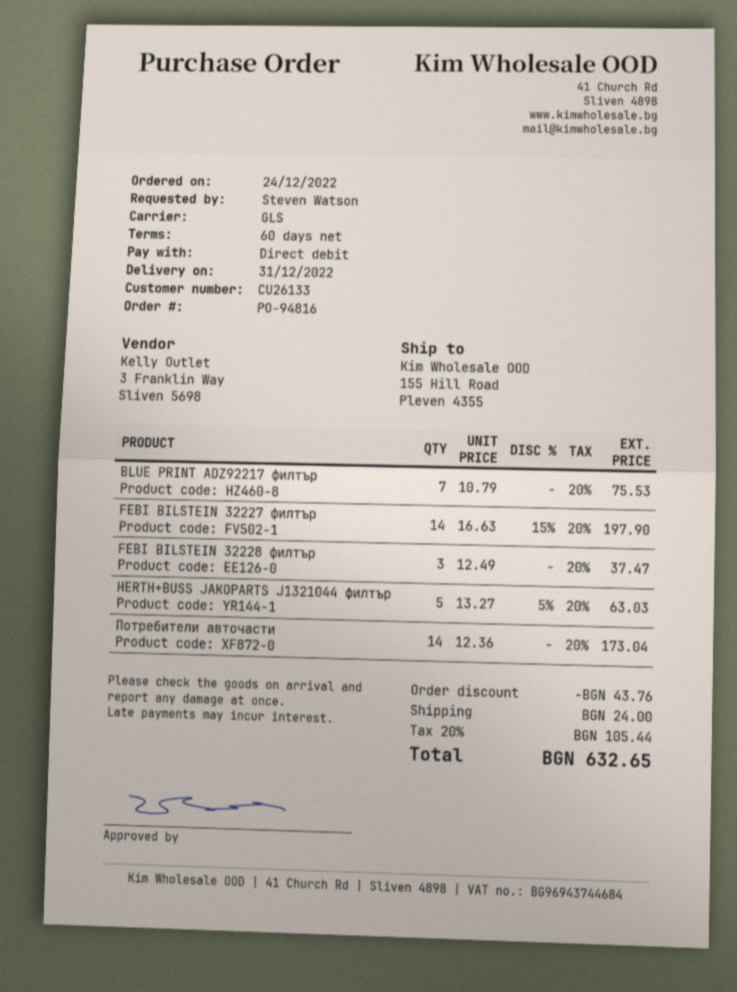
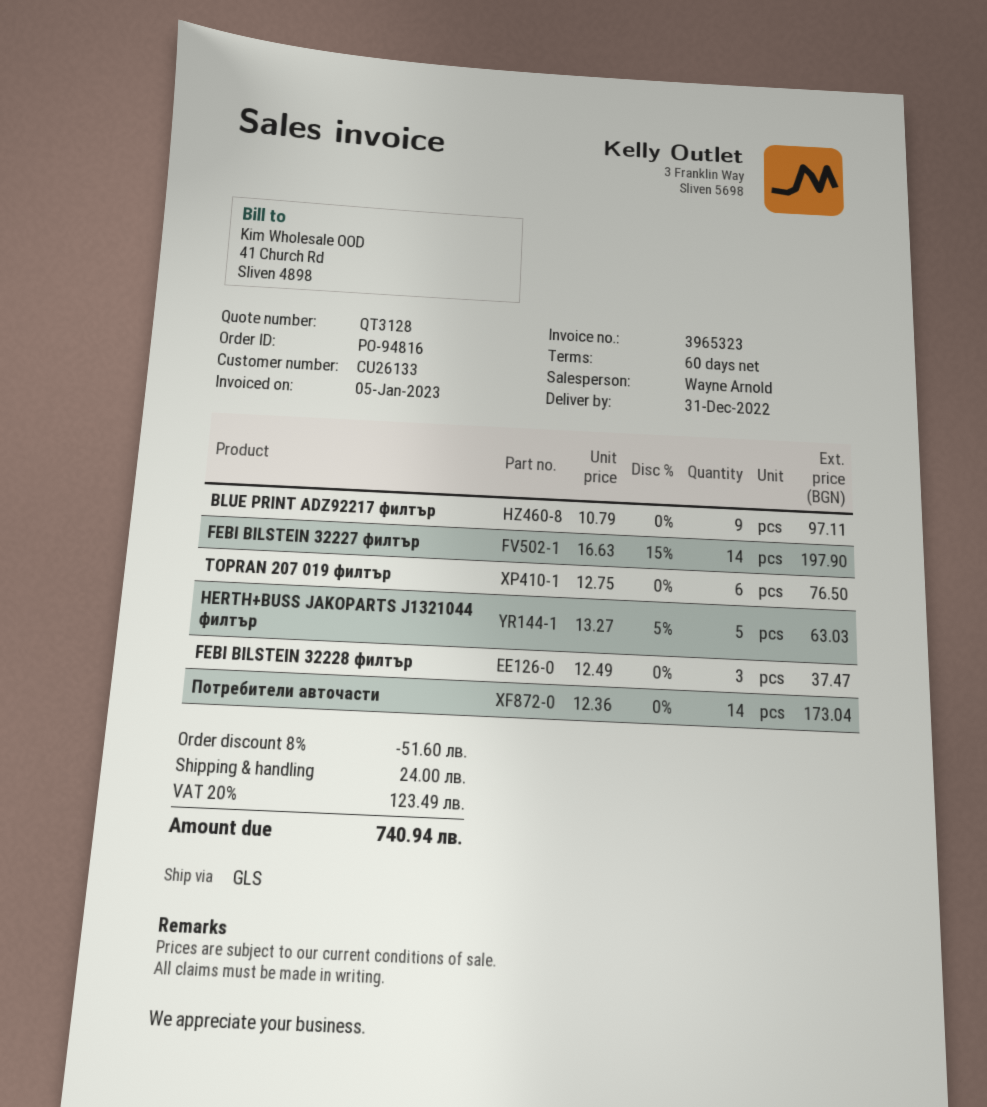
BLUE PRINT ADZ92217 филтър: 7 x 10.79 = 75.53 -> 9 x 10.79 = 97.11
TOPRAN 207 019 филтър: none -> 6 x 12.75 = 76.50
discount: 43.76 -> 51.60
tax: 20% = 105.44 -> 20% = 123.49
total: 632.65 -> 740.94

